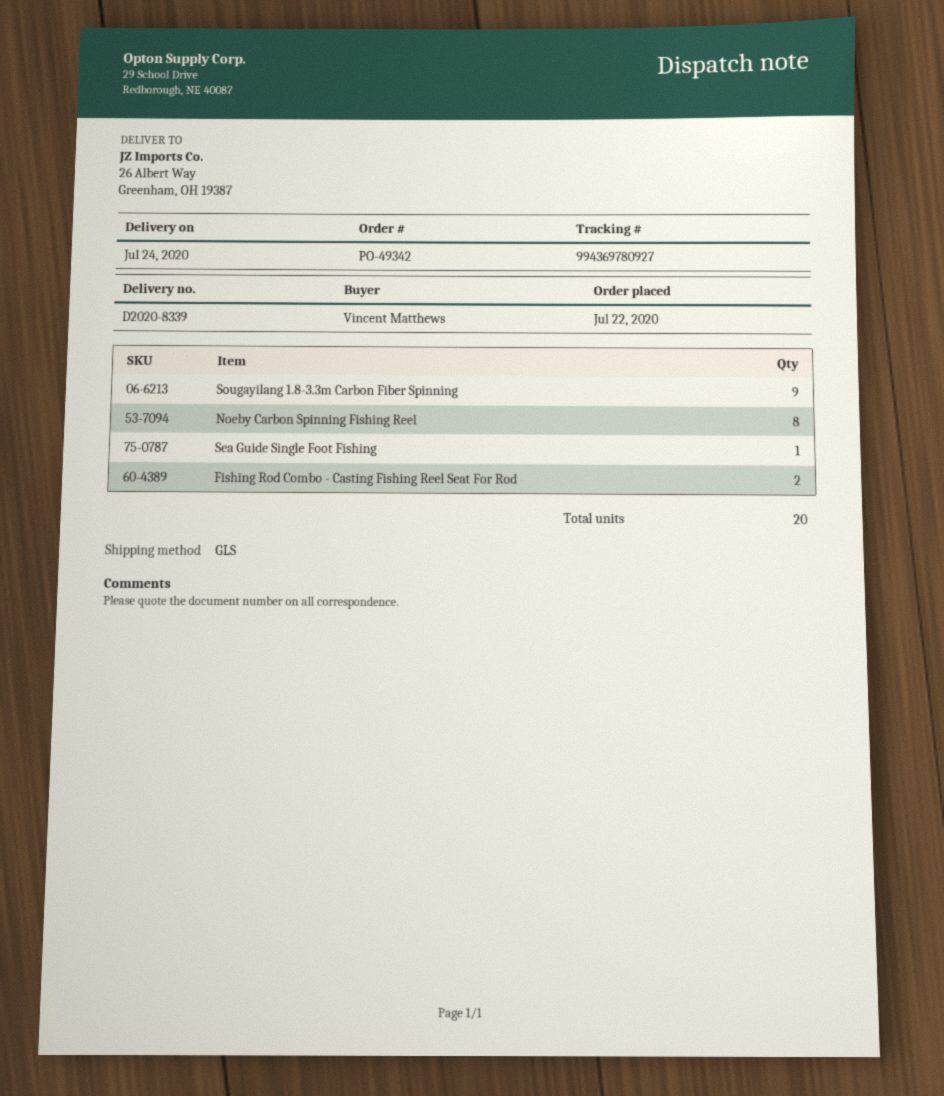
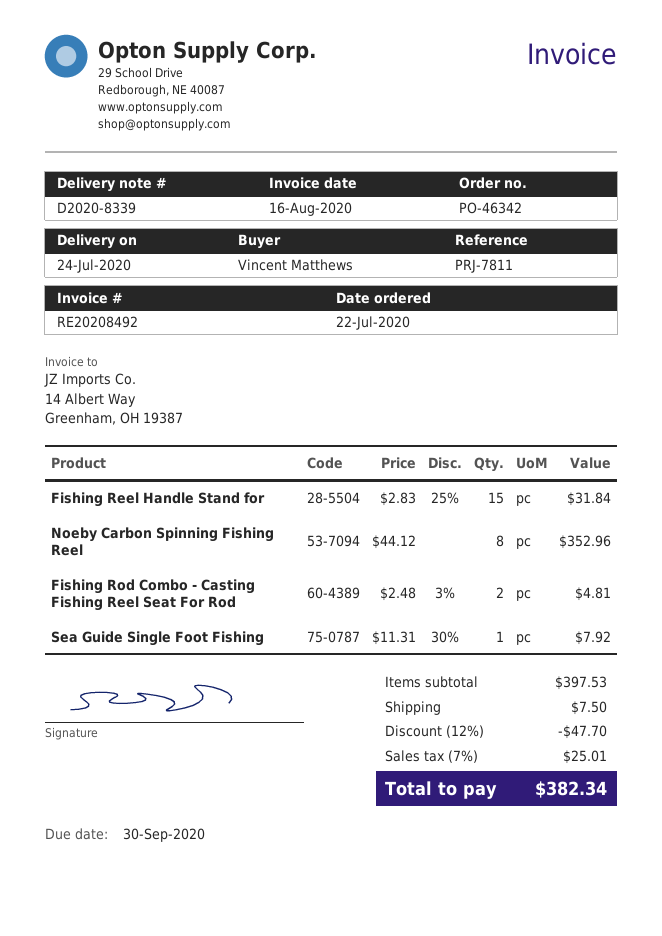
order number: PO-49342 -> PO-46342
Sougayilang 1.8-3.3m Carbon Fiber Spinning: 9 -> none
Fishing Reel Handle Stand for: none -> 15

